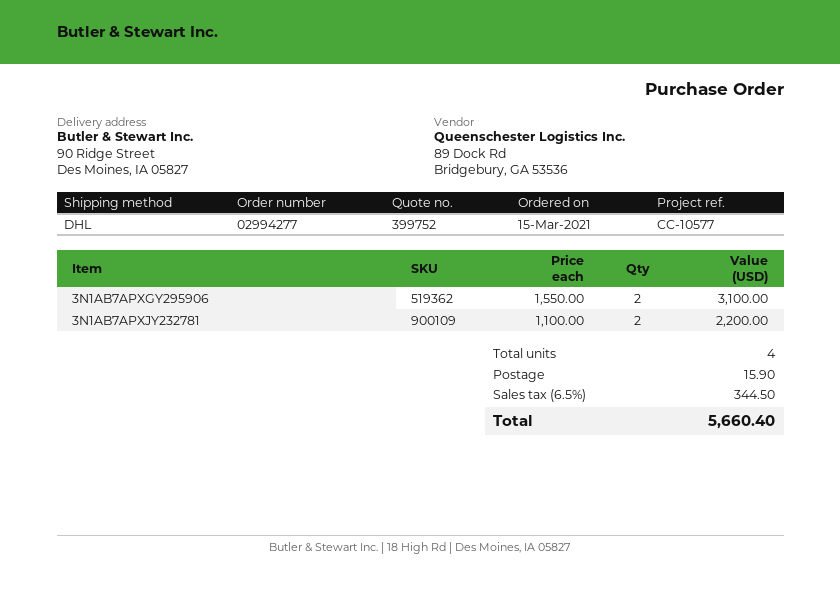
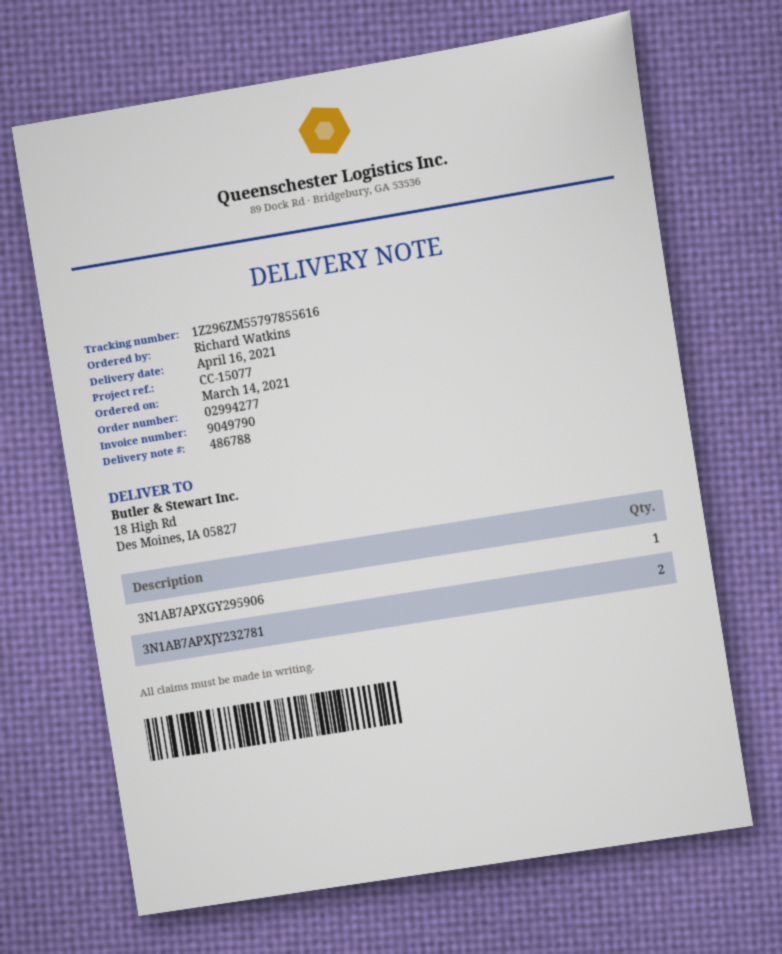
order date: 2021-03-15 -> 2021-03-14
reference: CC-10577 -> CC-15077
ship to: 90 Ridge Street, Des Moines, IA 05827 -> 18 High Rd, Des Moines, IA 05827
3N1AB7APXGY295906: 2 -> 1

